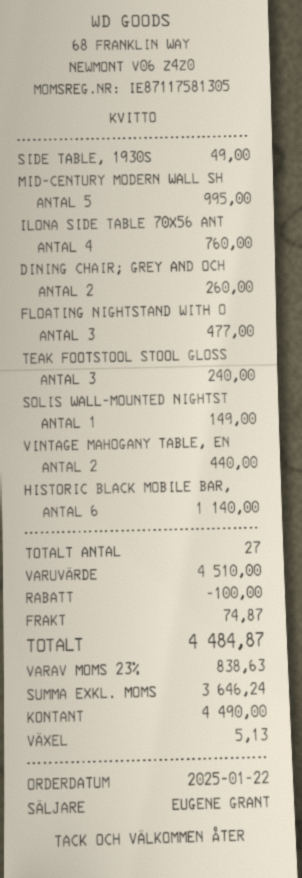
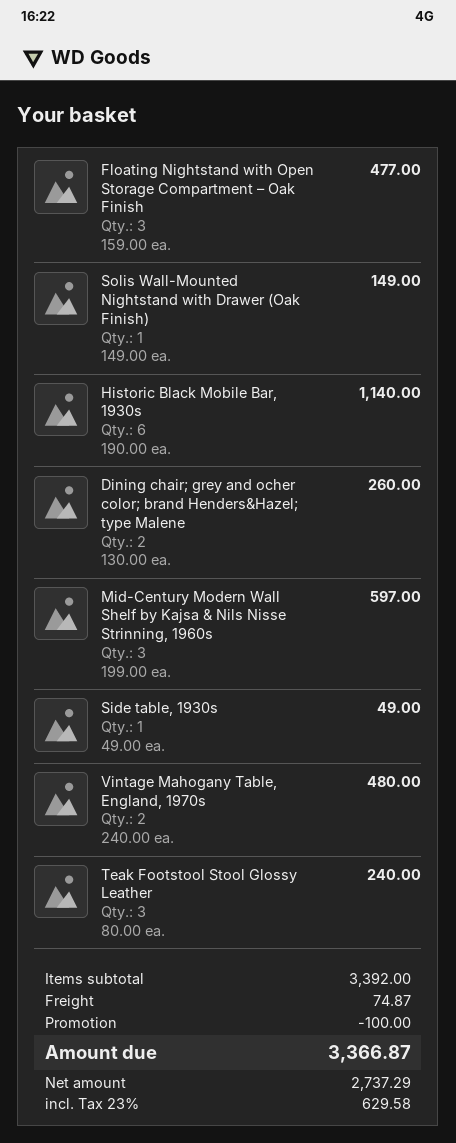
MID-CENTURY MODERN WALL SH: 5 for 995.00 -> 3 for 597.00
ILONA SIDE TABLE 70X56 ANT: 4 for 760.00 -> none
VINTAGE MAHOGANY TABLE, EN: 2 for 440.00 -> 2 for 480.00
subtotal: 4510.00 -> 3392.00
net: 3646.24 -> 2737.29
tax: 23% = 838.63 -> 23% = 629.58
total: 4484.87 -> 3366.87

